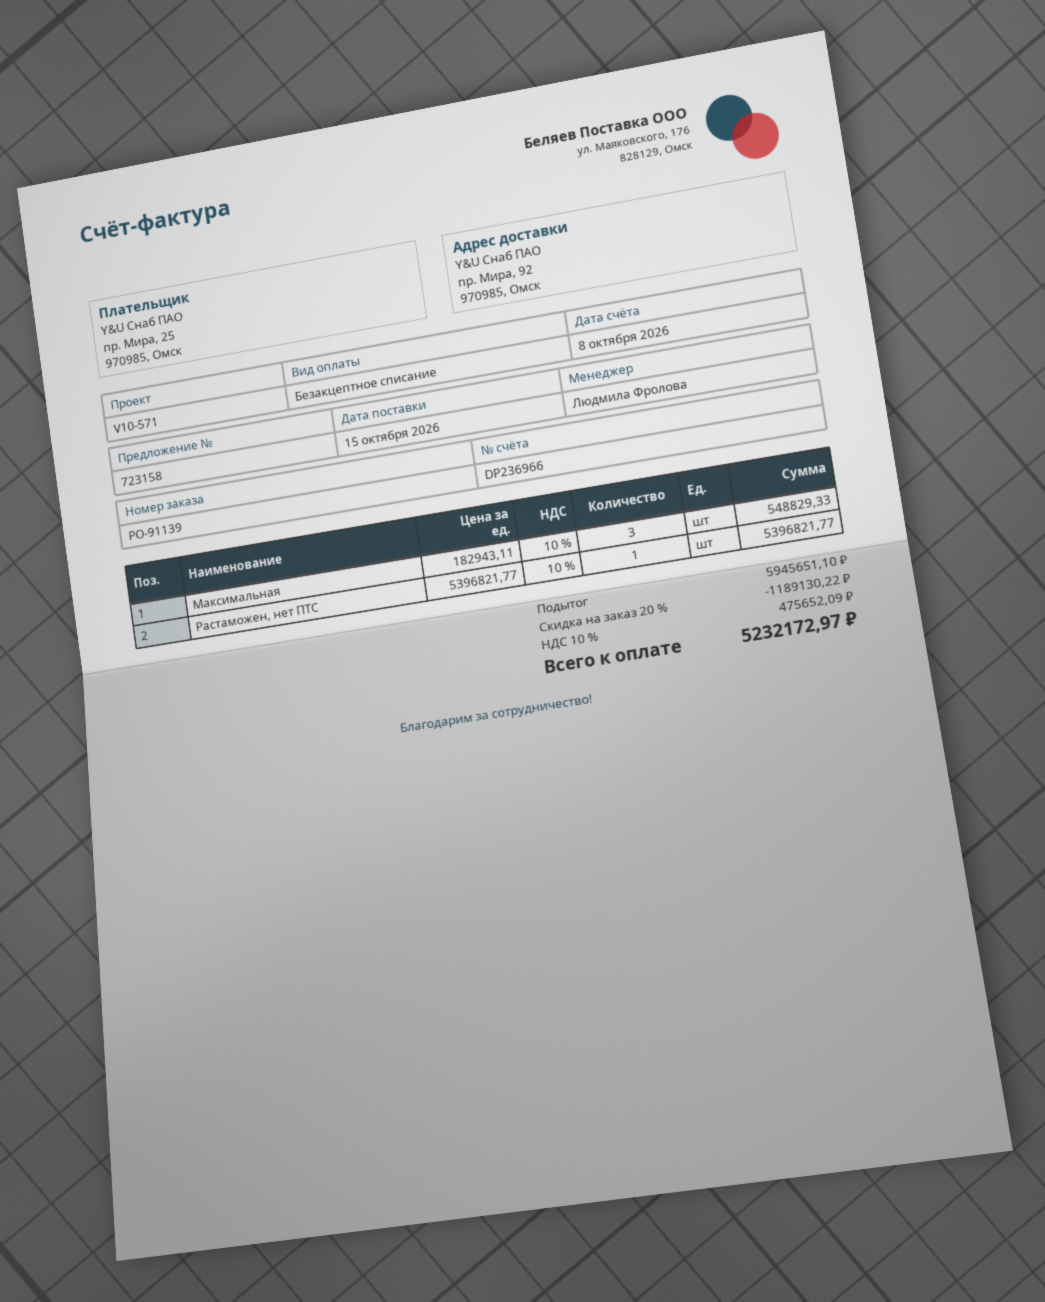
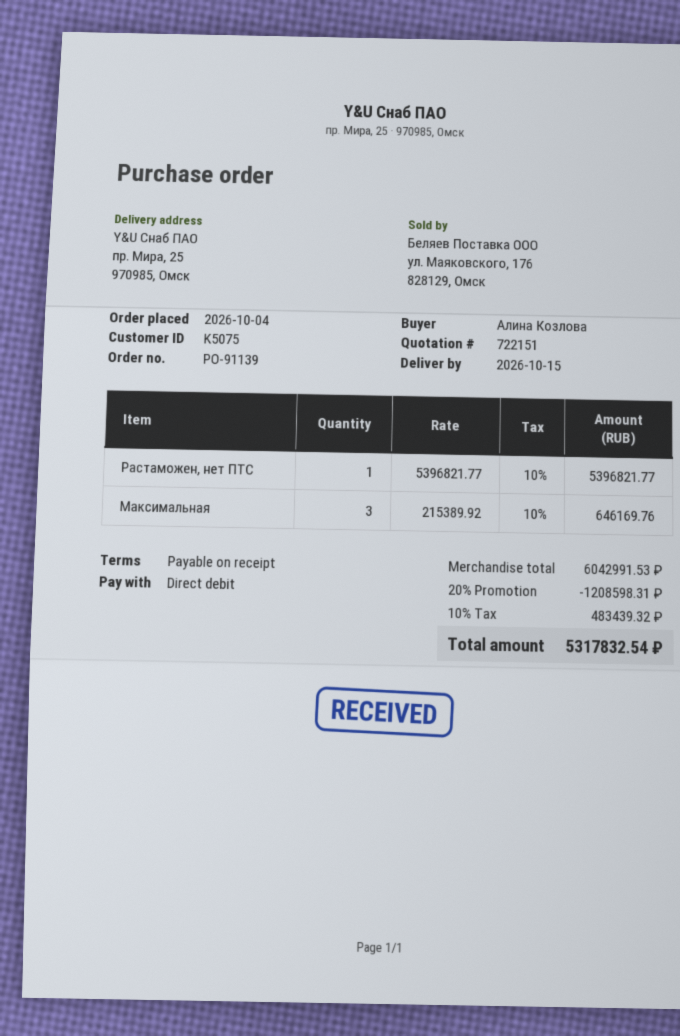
quote number: 723158 -> 722151
ship to: пр. Мира, 92, 970985, Омск -> пр. Мира, 25, 970985, Омск
Максимальная: 3 x 182943.11 = 548829.33 -> 3 x 215389.92 = 646169.76
subtotal: 5945651.10 -> 6042991.53
discount: 20% = 1189130.22 -> 20% = 1208598.31
tax: 10% = 475652.09 -> 10% = 483439.32
total: 5232172.97 -> 5317832.54

